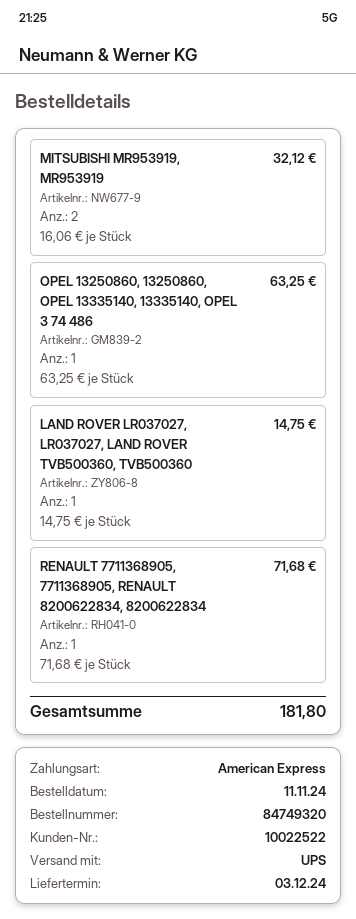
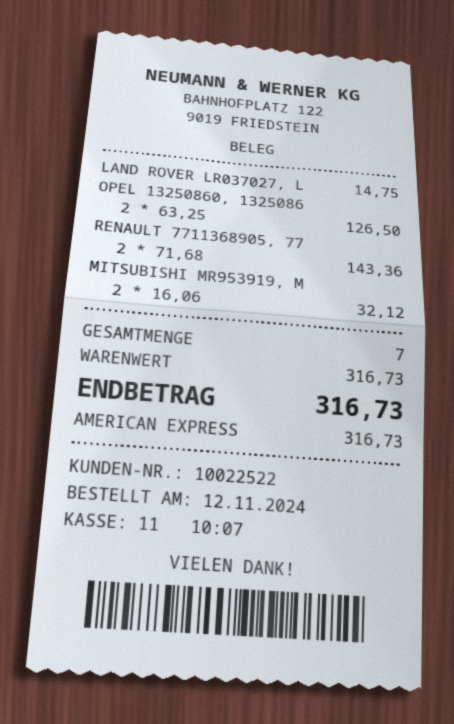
order date: 2024-11-11 -> 2024-11-12
OPEL 13250860, 13250860, OPEL 13335140, 13335140, OPEL 3 74 486: 1 x 63.25 = 63.25 -> 2 x 63.25 = 126.50
RENAULT 7711368905, 7711368905, RENAULT 8200622834, 8200622834: 1 x 71.68 = 71.68 -> 2 x 71.68 = 143.36
total: 181.80 -> 316.73

